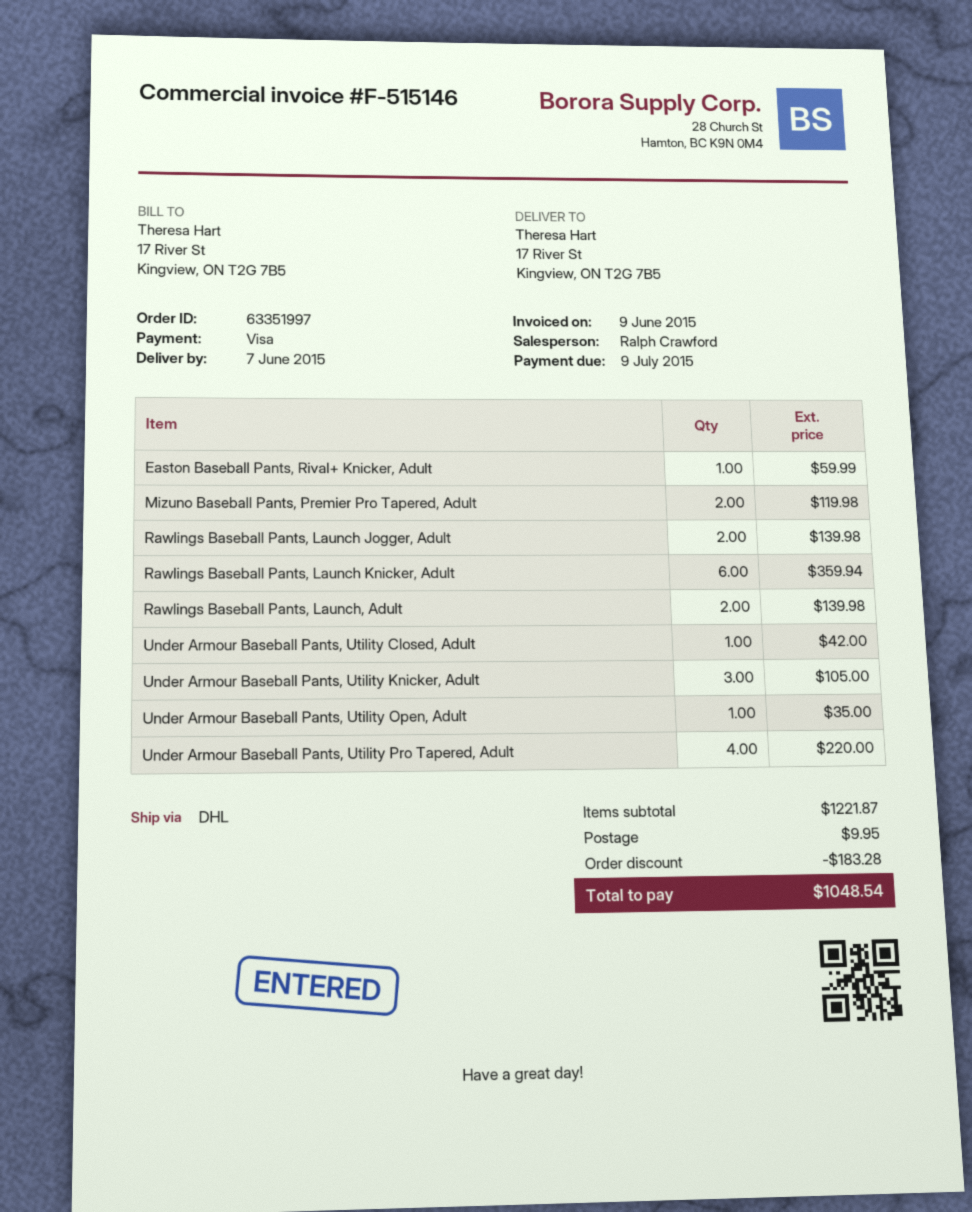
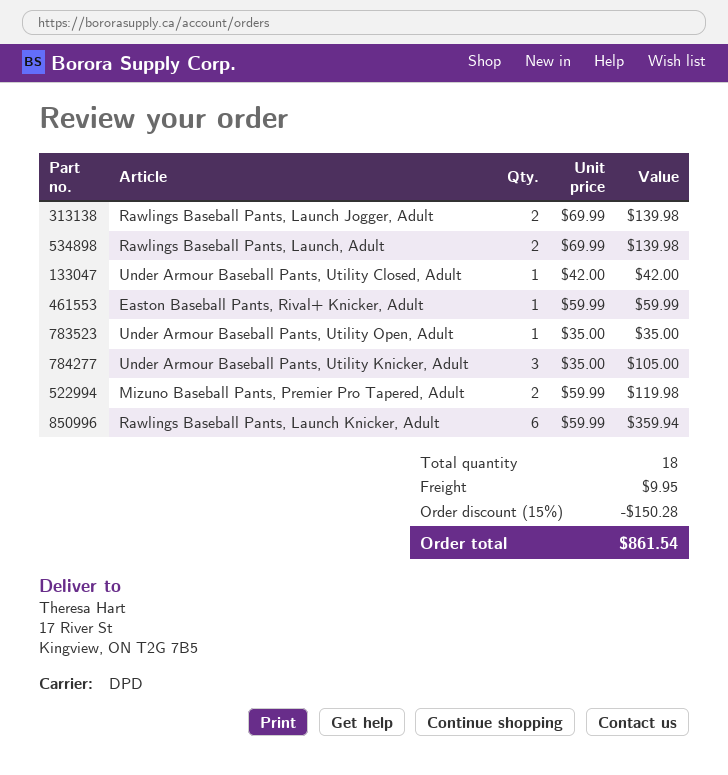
shipping method: DHL -> DPD
Under Armour Baseball Pants, Utility Pro Tapered, Adult: 4 for 220.00 -> none
discount: 183.28 -> 150.28
total: 1048.54 -> 861.54

